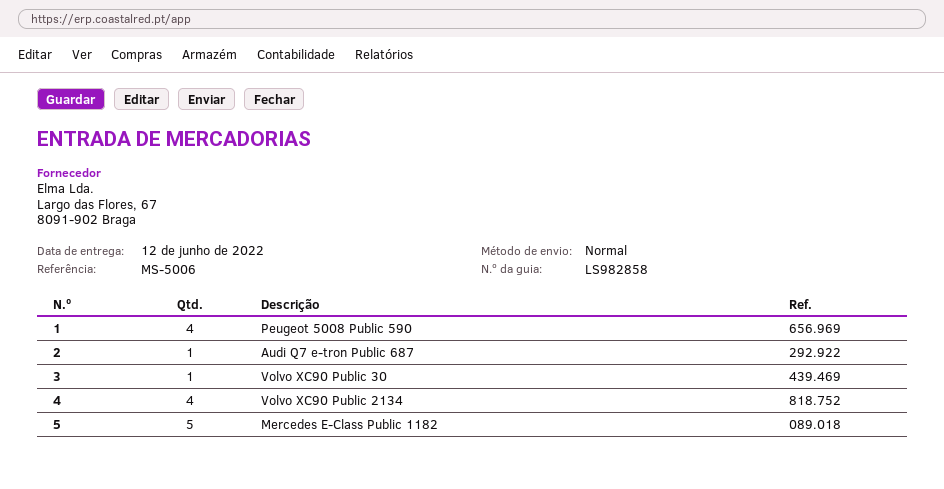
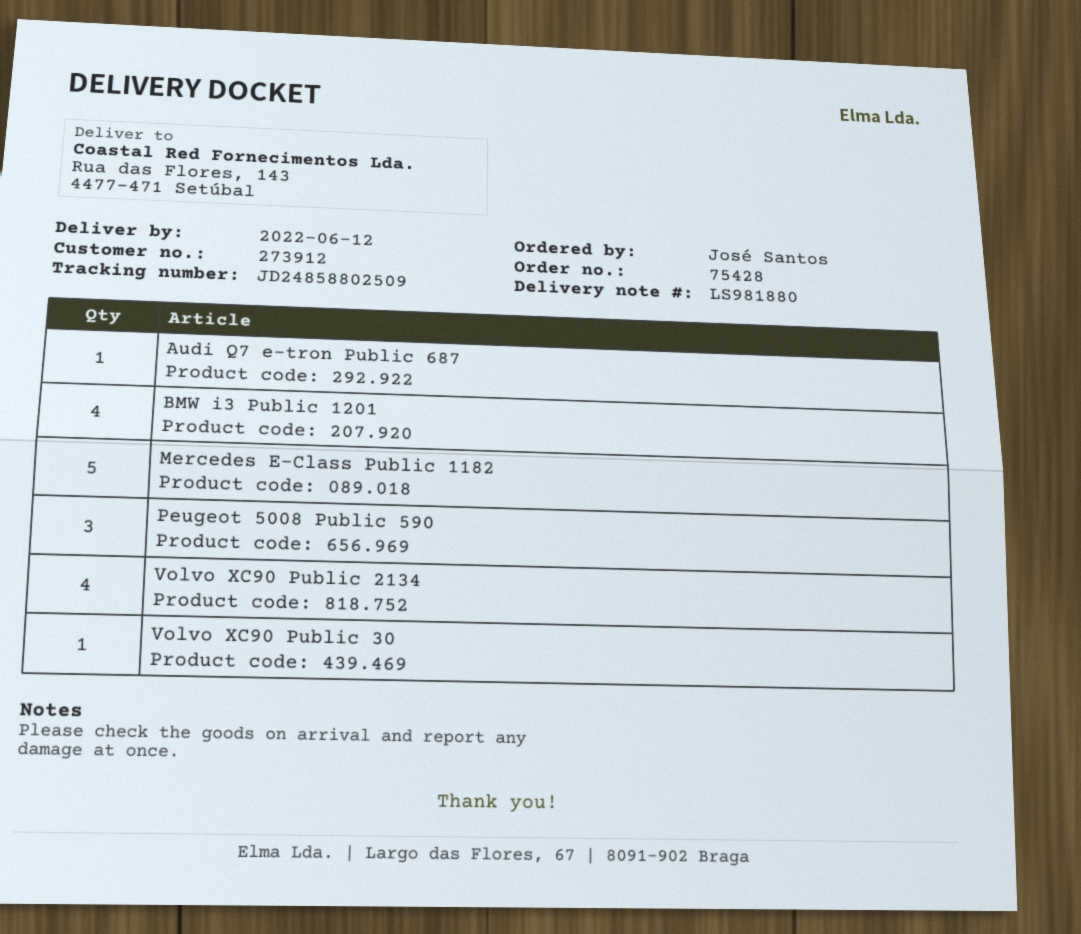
delivery note number: LS982858 -> LS981880
Peugeot 5008 Public 590: 4 -> 3
BMW i3 Public 1201: none -> 4

